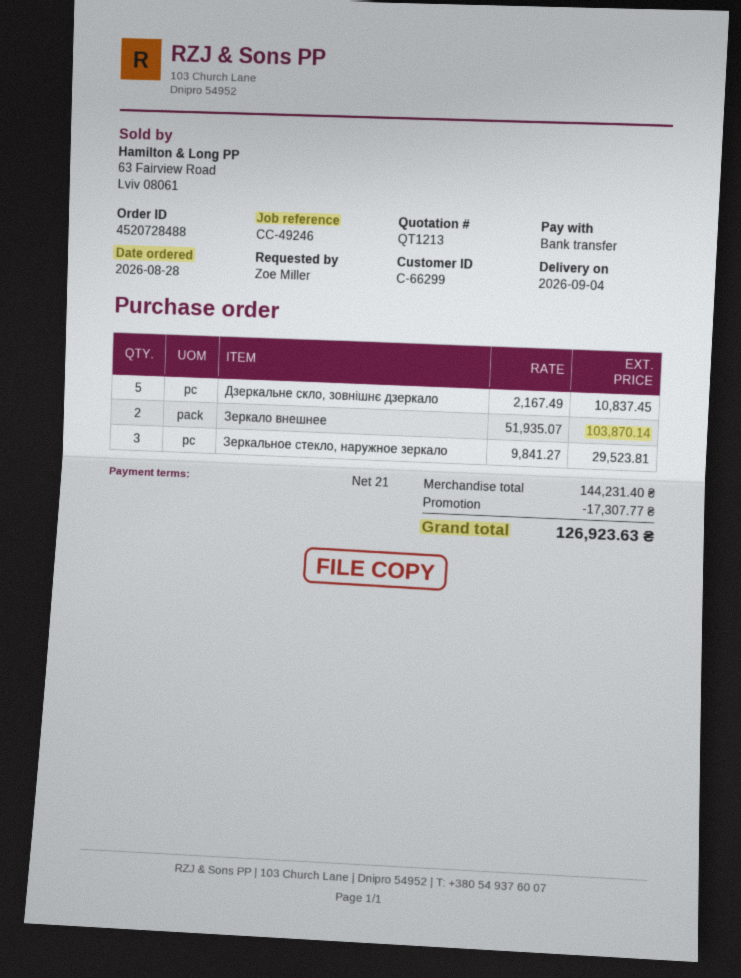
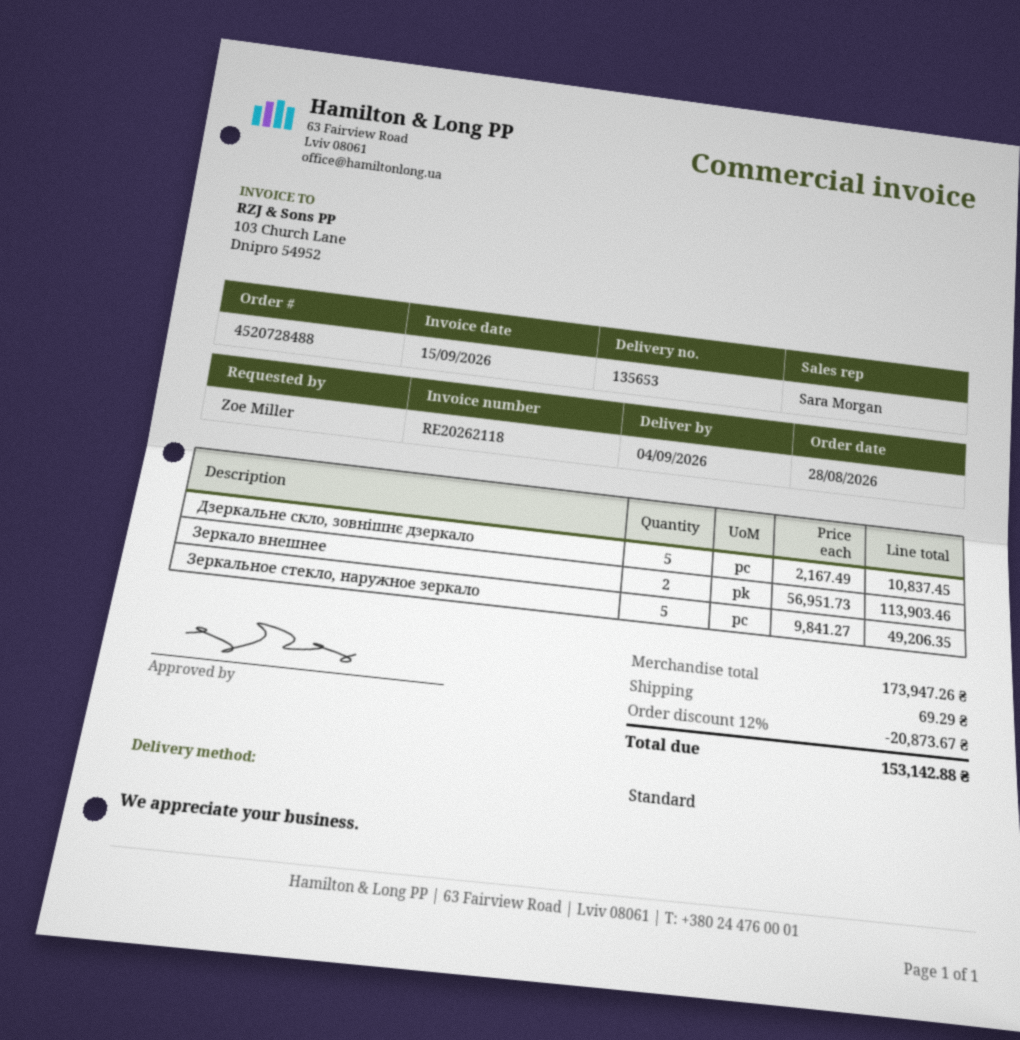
Зеркало внешнее: 2 x 51935.07 = 103870.14 -> 2 x 56951.73 = 113903.46
Зеркальное стекло, наружное зеркало: 3 x 9841.27 = 29523.81 -> 5 x 9841.27 = 49206.35
subtotal: 144231.40 -> 173947.26
discount: 17307.77 -> 20873.67
shipping: none -> 69.29
total: 126923.63 -> 153142.88

